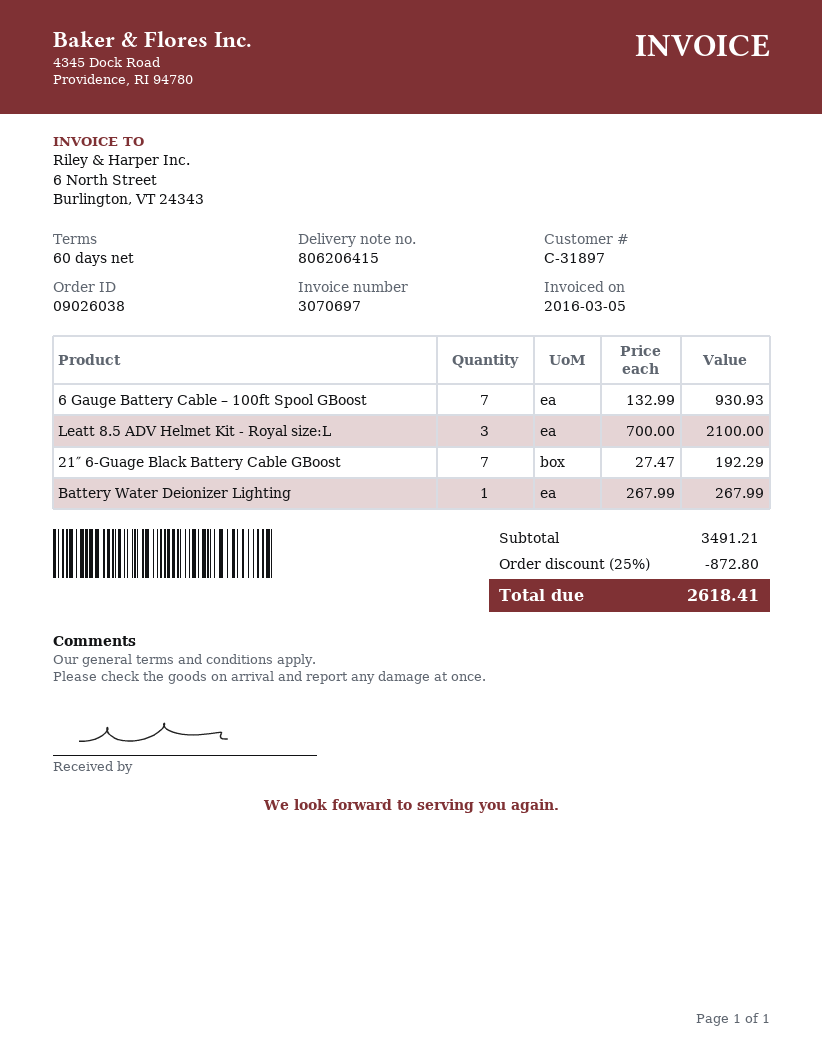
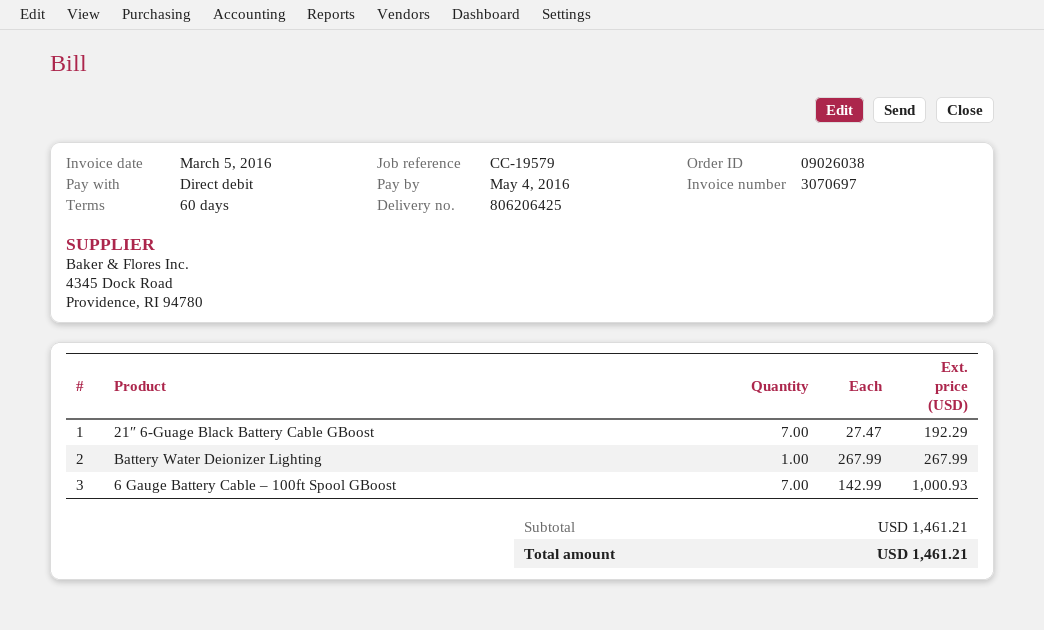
delivery note number: 806206415 -> 806206425
6 Gauge Battery Cable – 100ft Spool GBoost: 7 x 132.99 = 930.93 -> 7 x 142.99 = 1000.93
Leatt 8.5 ADV Helmet Kit - Royal size:L: 3 x 700.00 = 2100.00 -> none
subtotal: 3491.21 -> 1461.21
discount: 25% = 872.80 -> none
total: 2618.41 -> 1461.21

